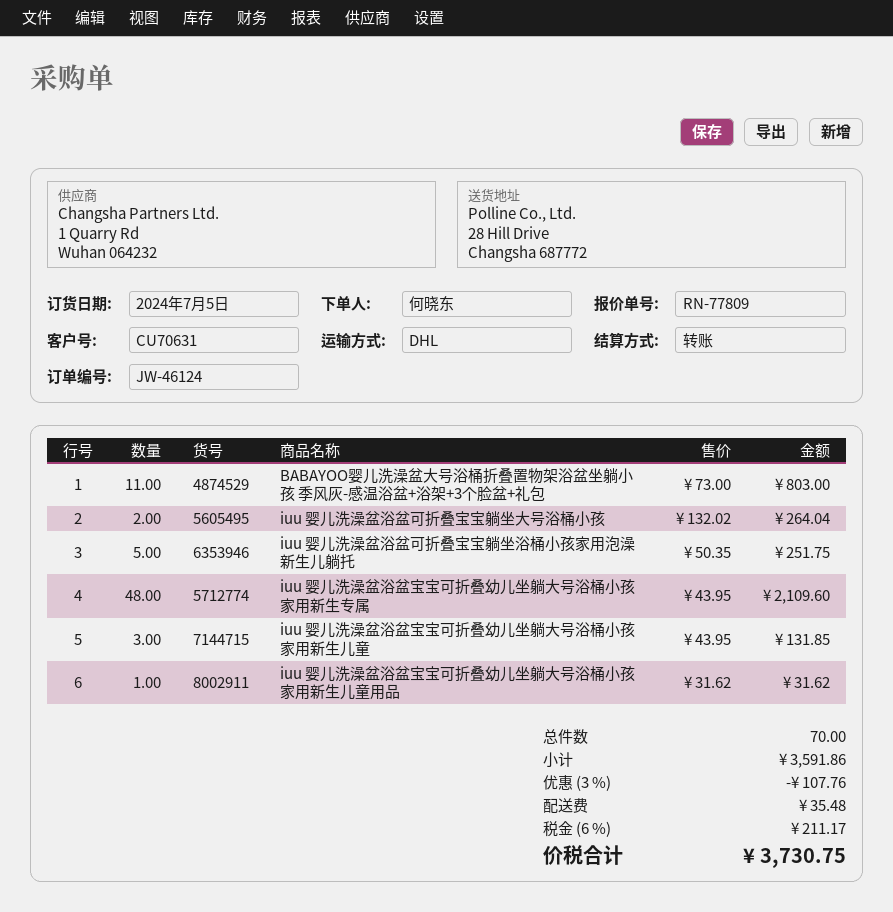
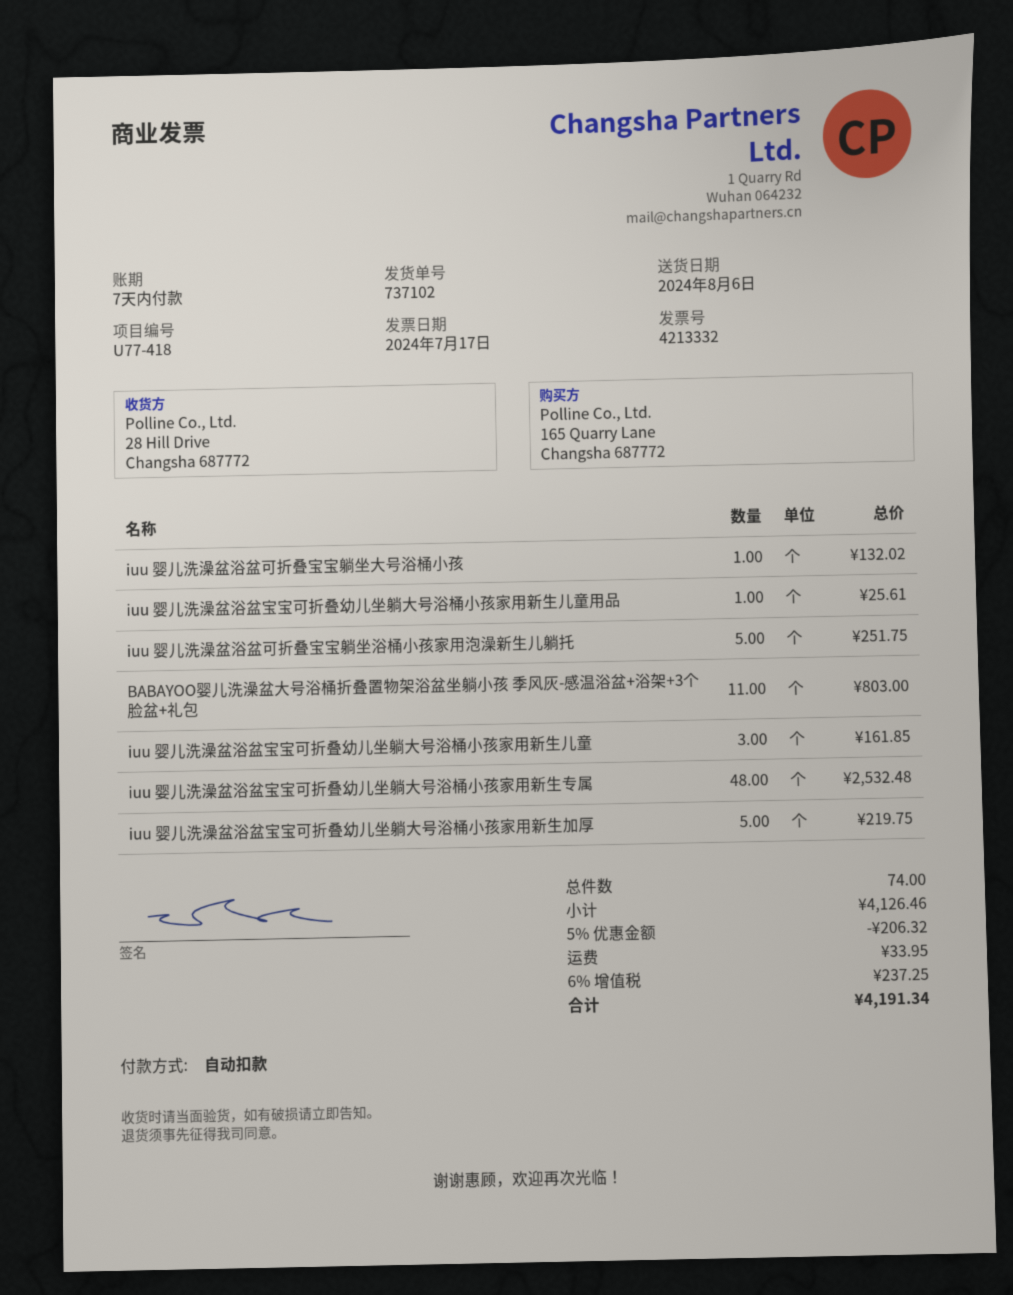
payment method: bank transfer -> direct debit
iuu 婴儿洗澡盆浴盆可折叠宝宝躺坐大号浴桶小孩: 2 for 264.04 -> 1 for 132.02
iuu 婴儿洗澡盆浴盆宝宝可折叠幼儿坐躺大号浴桶小孩家用新生专属: 48 for 2109.60 -> 48 for 2532.48
iuu 婴儿洗澡盆浴盆宝宝可折叠幼儿坐躺大号浴桶小孩家用新生儿童: 3 for 131.85 -> 3 for 161.85
iuu 婴儿洗澡盆浴盆宝宝可折叠幼儿坐躺大号浴桶小孩家用新生儿童用品: 1 for 31.62 -> 1 for 25.61
iuu 婴儿洗澡盆浴盆宝宝可折叠幼儿坐躺大号浴桶小孩家用新生加厚: none -> 5 for 219.75
total quantity: 70 -> 74
subtotal: 3591.86 -> 4126.46
discount: 3% = 107.76 -> 5% = 206.32
shipping: 35.48 -> 33.95
tax: 6% = 211.17 -> 6% = 237.25
total: 3730.75 -> 4191.34

